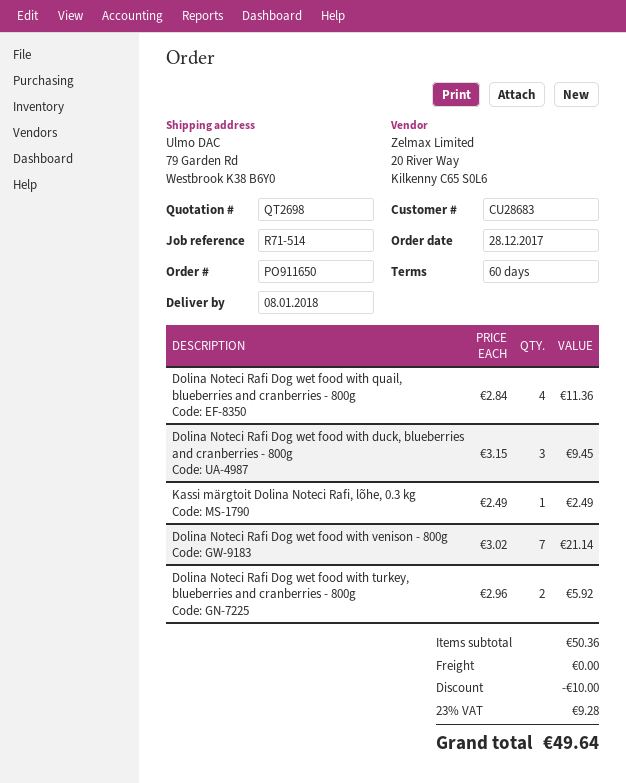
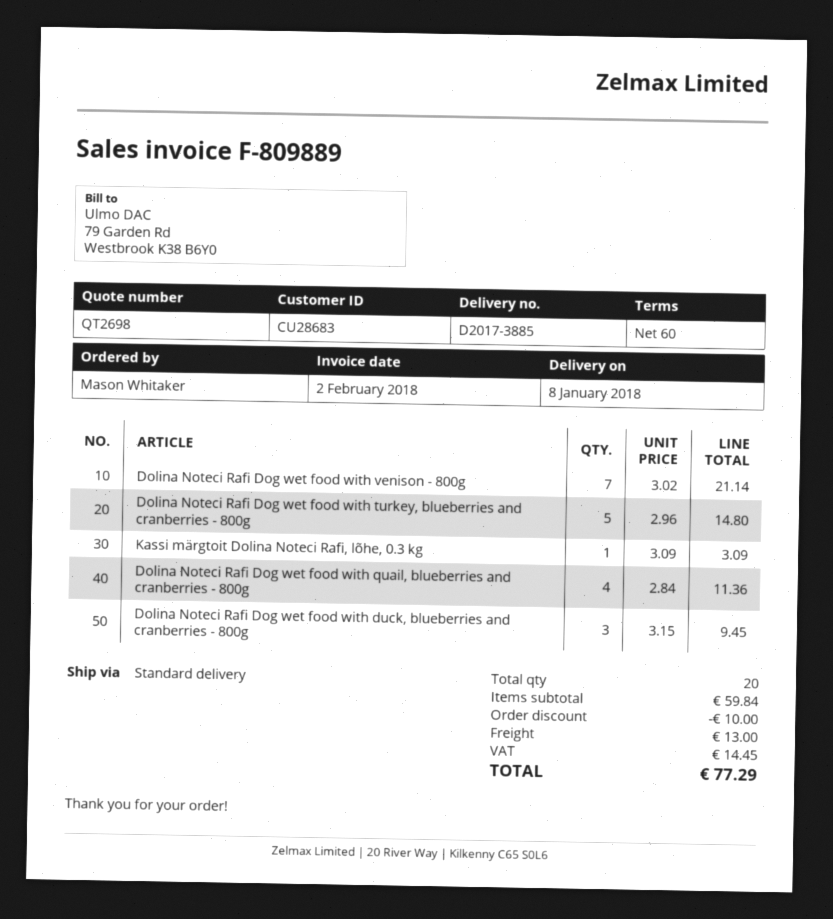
Kassi märgtoit Dolina Noteci Rafi, lõhe, 0.3 kg: 1 x 2.49 = 2.49 -> 1 x 3.09 = 3.09
Dolina Noteci Rafi Dog wet food with turkey, blueberries and cranberries - 800g: 2 x 2.96 = 5.92 -> 5 x 2.96 = 14.80
subtotal: 50.36 -> 59.84
shipping: 0.00 -> 13.00
tax: 9.28 -> 14.45
total: 49.64 -> 77.29

